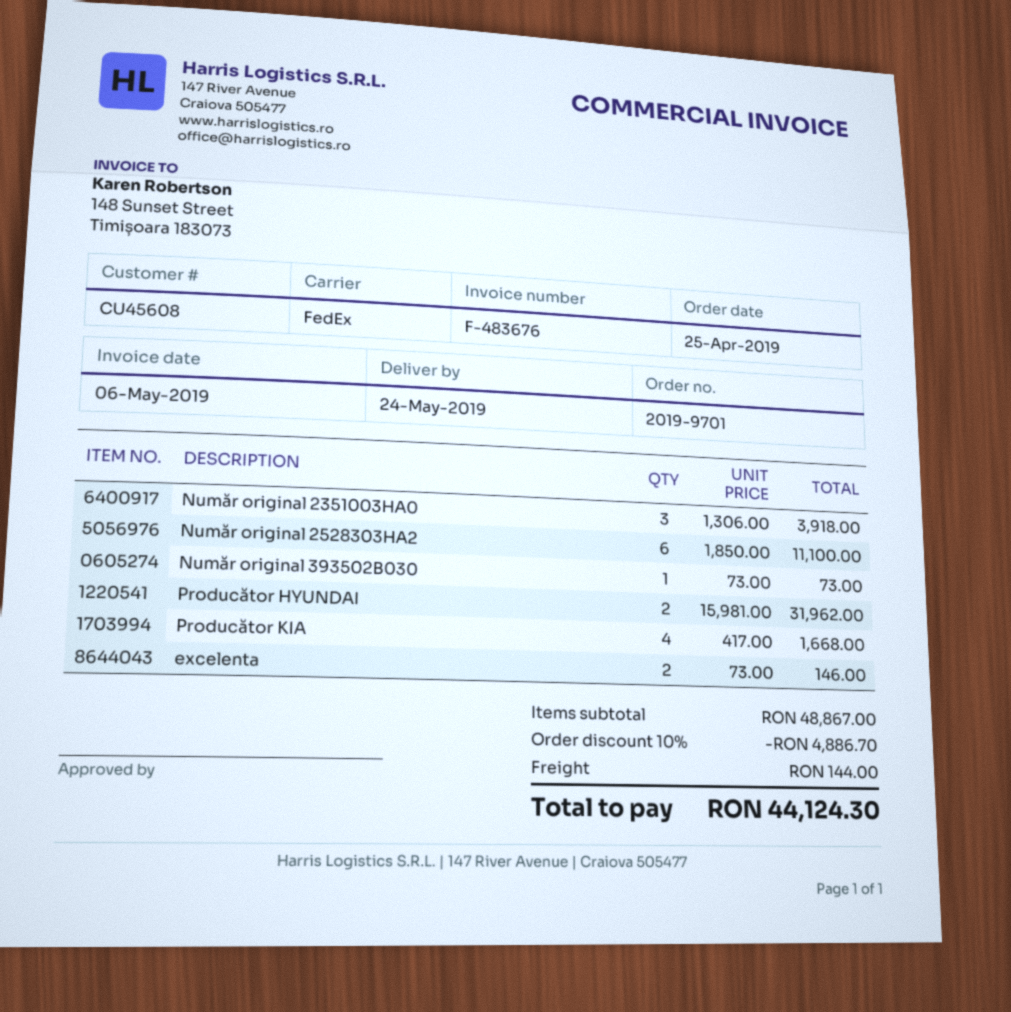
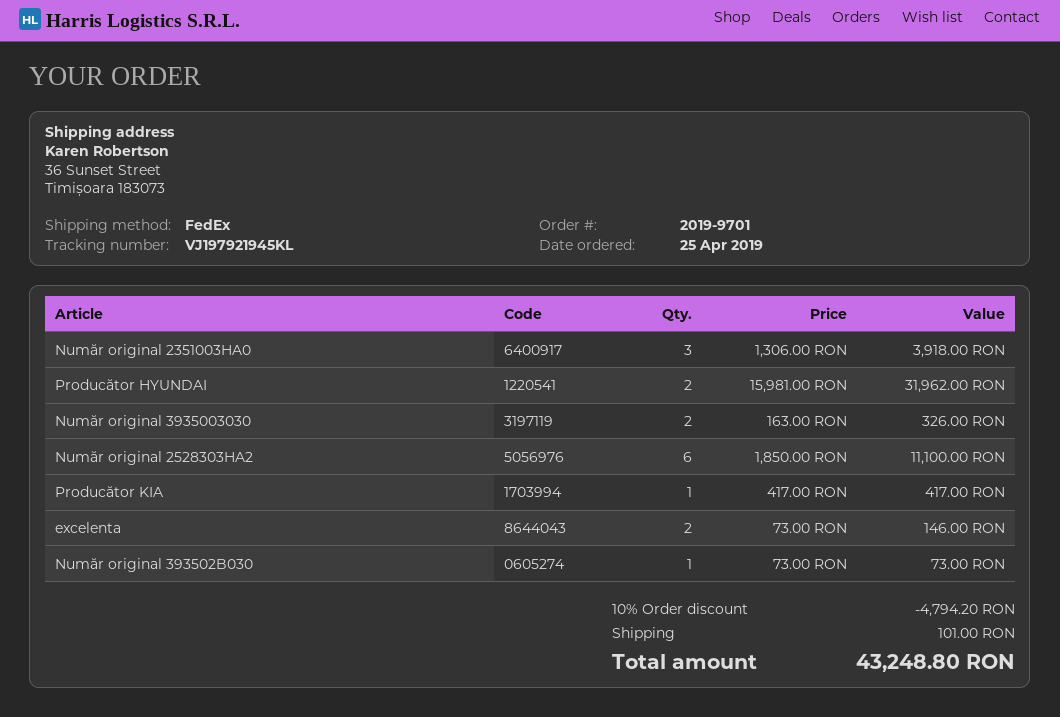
Producător KIA: 4 x 417.00 = 1668.00 -> 1 x 417.00 = 417.00
Număr original 3935003030: none -> 2 x 163.00 = 326.00
discount: 10% = 4886.70 -> 10% = 4794.20
shipping: 144.00 -> 101.00
total: 44124.30 -> 43248.80

